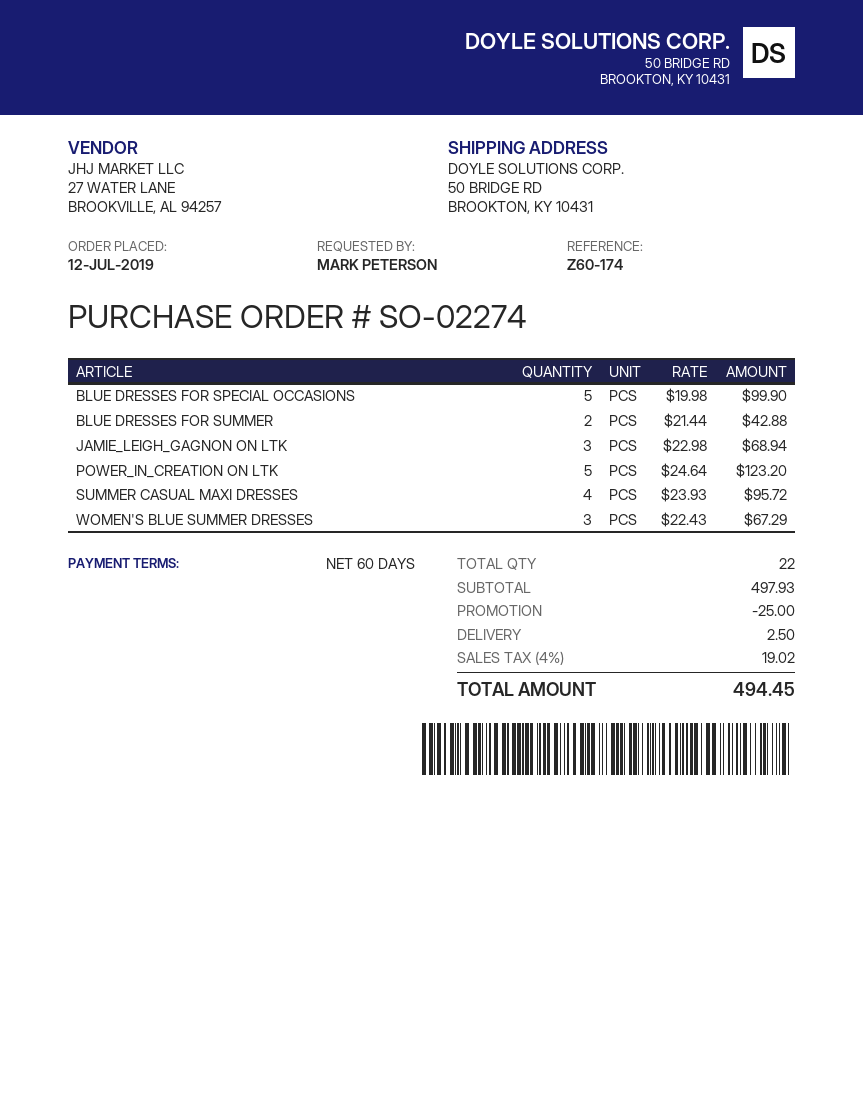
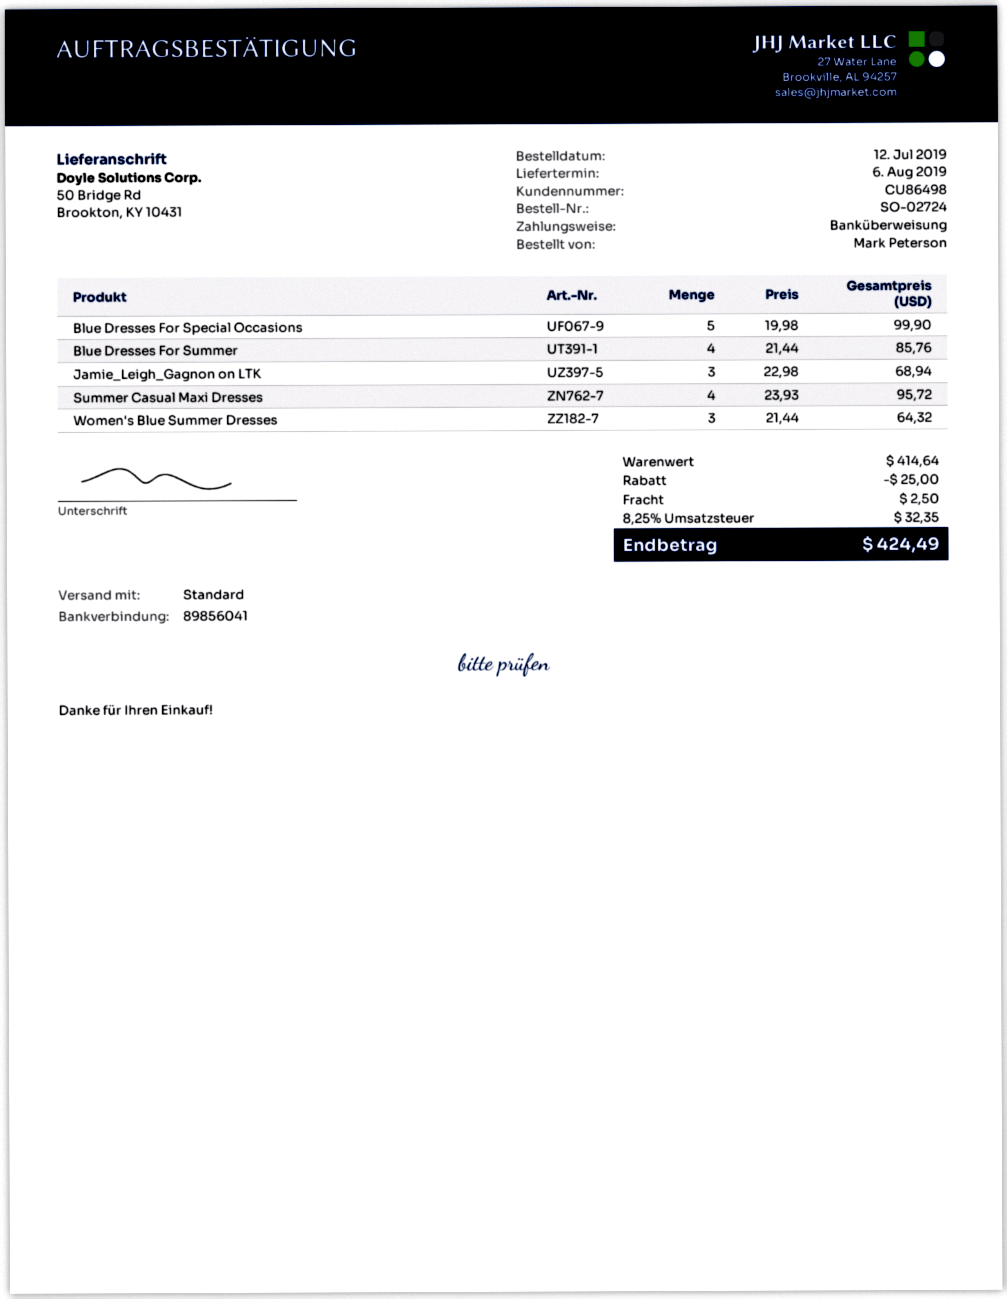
order number: SO-02274 -> SO-02724
BLUE DRESSES FOR SUMMER: 2 x 21.44 = 42.88 -> 4 x 21.44 = 85.76
POWER_IN_CREATION ON LTK: 5 x 24.64 = 123.20 -> none
WOMEN'S BLUE SUMMER DRESSES: 3 x 22.43 = 67.29 -> 3 x 21.44 = 64.32
subtotal: 497.93 -> 414.64
tax: 4% = 19.02 -> 8.25% = 32.35
total: 494.45 -> 424.49

